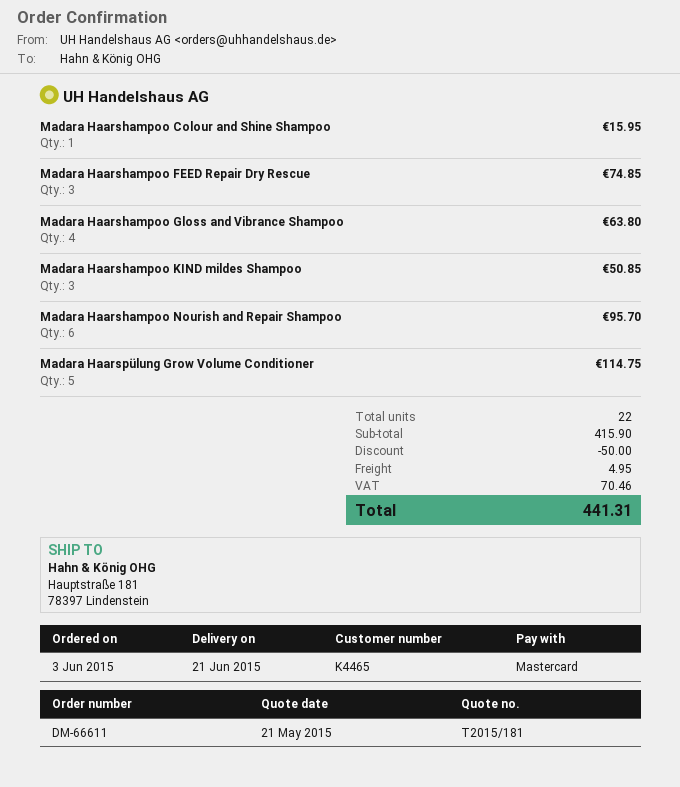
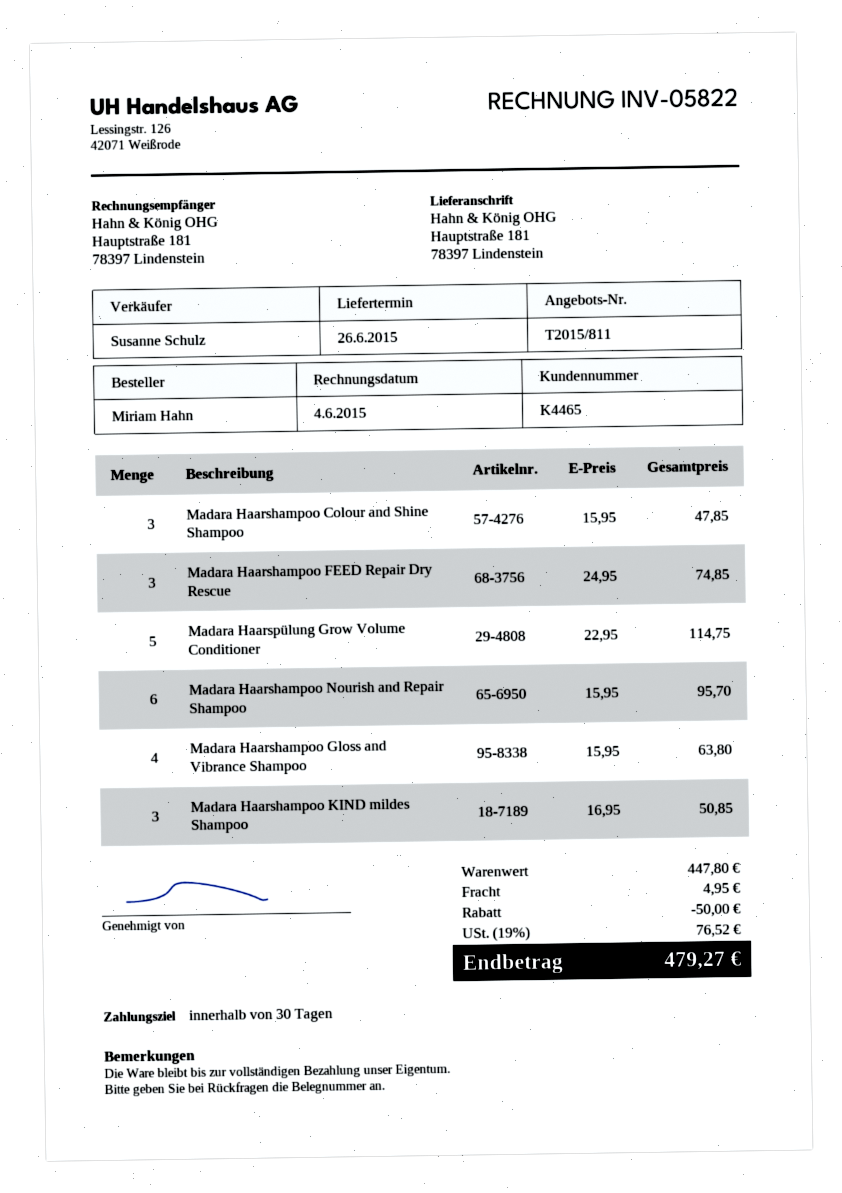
quote number: T2015/181 -> T2015/811
delivery date: 2015-06-21 -> 2015-06-26
Madara Haarshampoo Colour and Shine Shampoo: 1 for 15.95 -> 3 for 47.85
subtotal: 415.90 -> 447.80
tax: 70.46 -> 76.52
total: 441.31 -> 479.27

